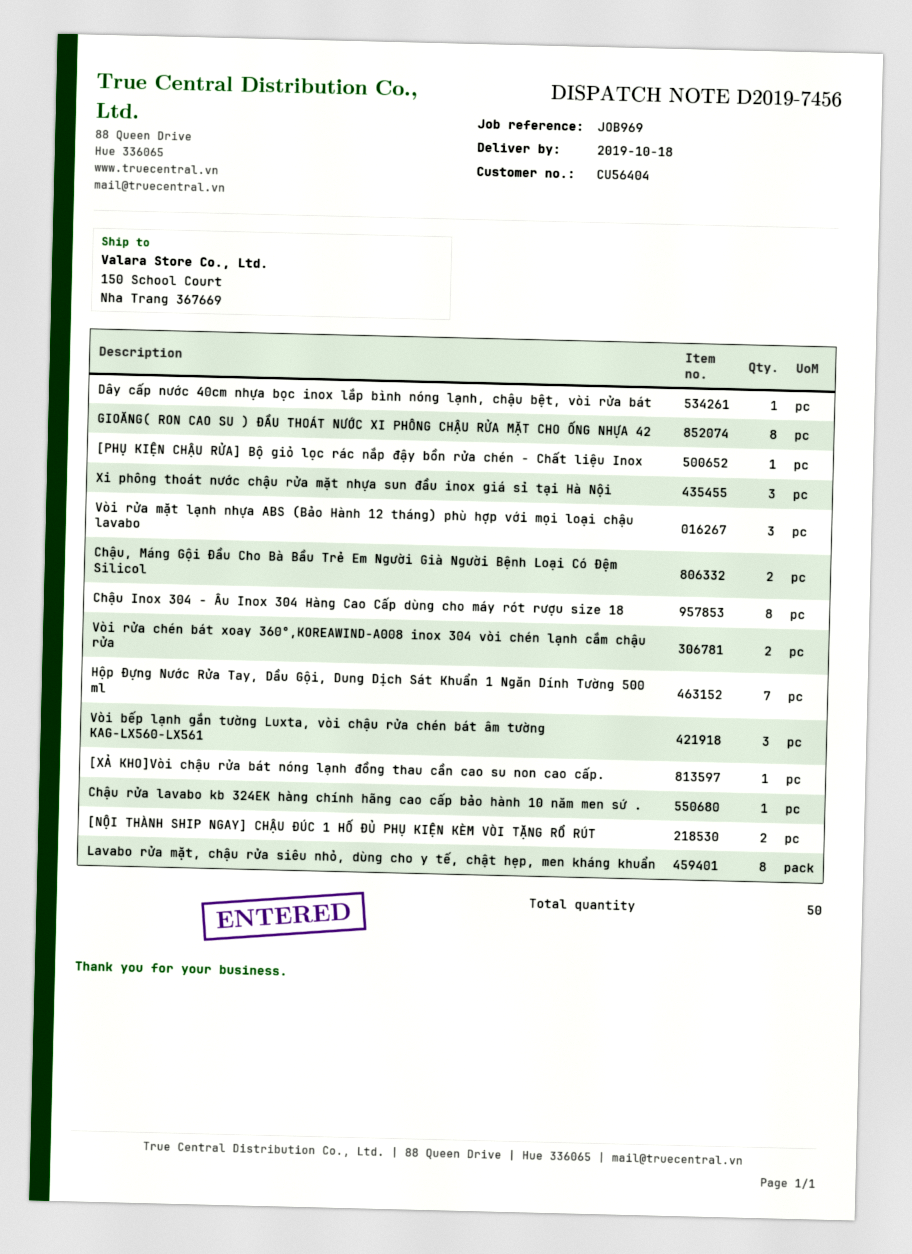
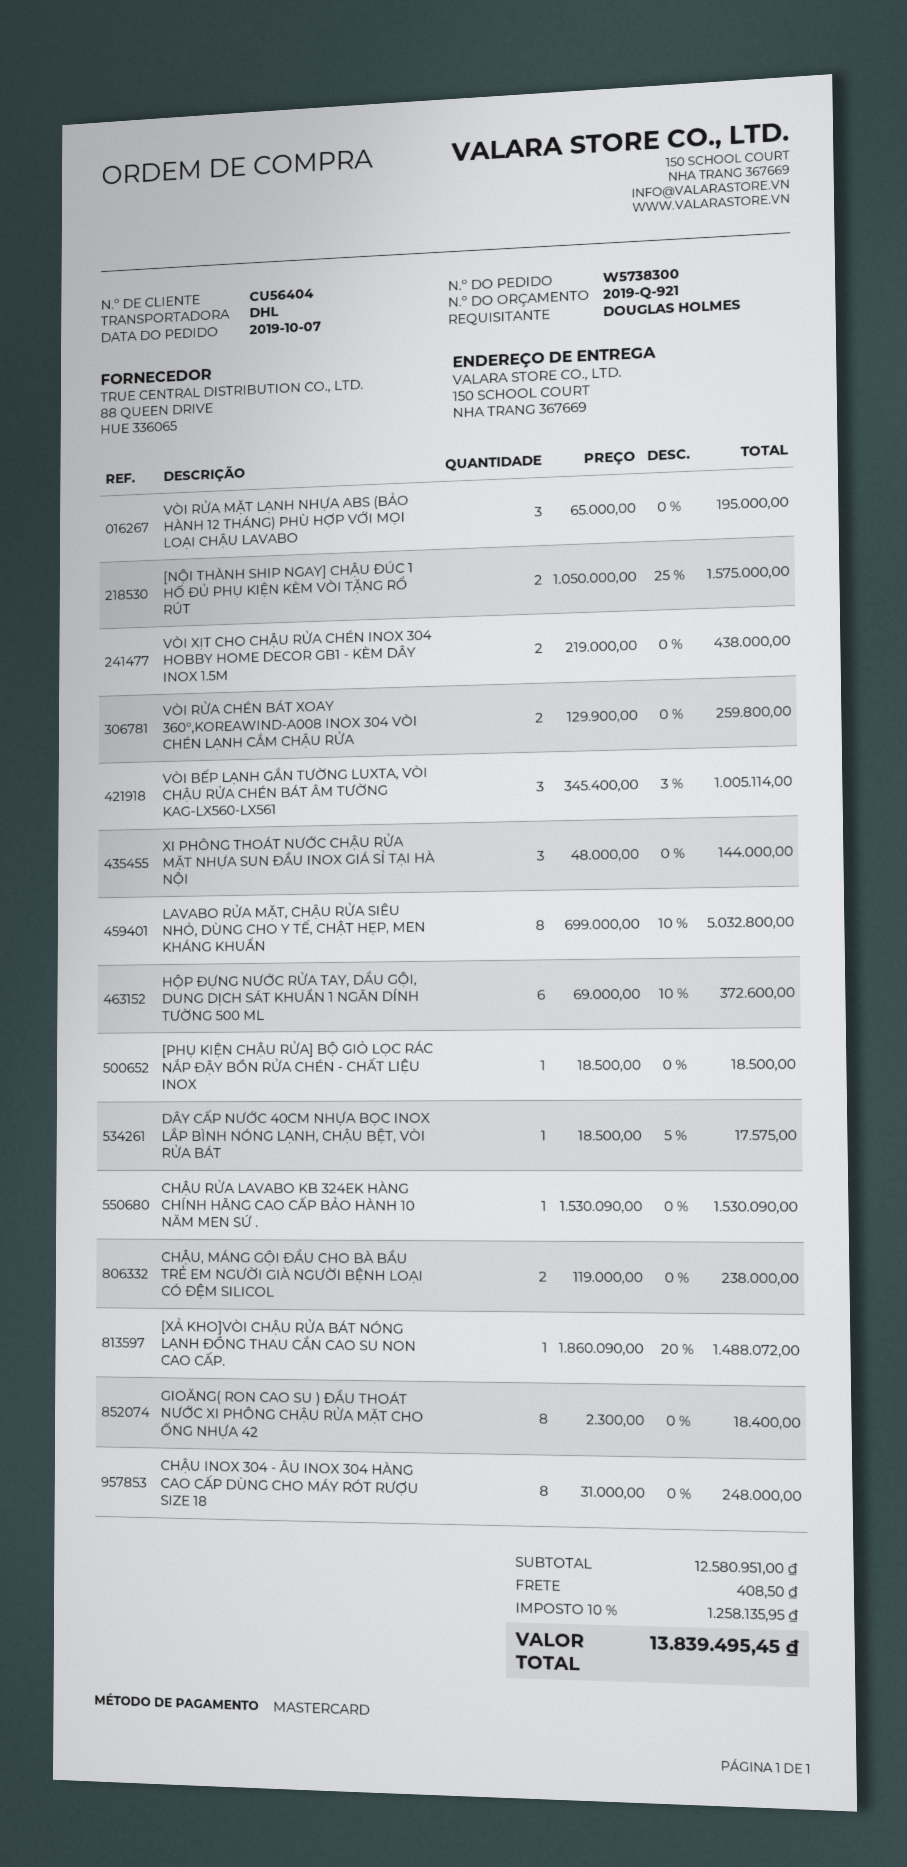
Hộp Đựng Nước Rửa Tay, Dầu Gội, Dung Dịch Sát Khuẩn 1 Ngăn Dính Tường 500 ml: 7 -> 6
VÒI XỊT CHO CHẬU RỬA CHÉN INOX 304 HOBBY HOME DECOR GB1 - KÈM DÂY INOX 1.5M: none -> 2

